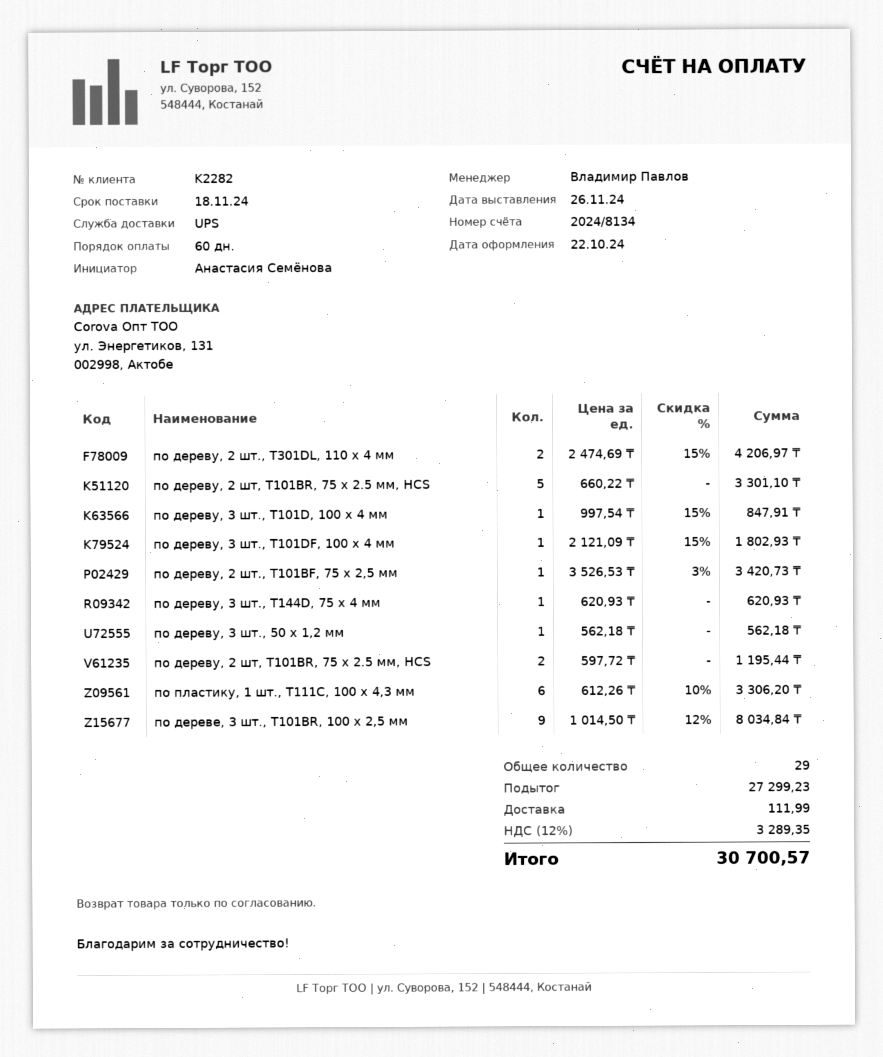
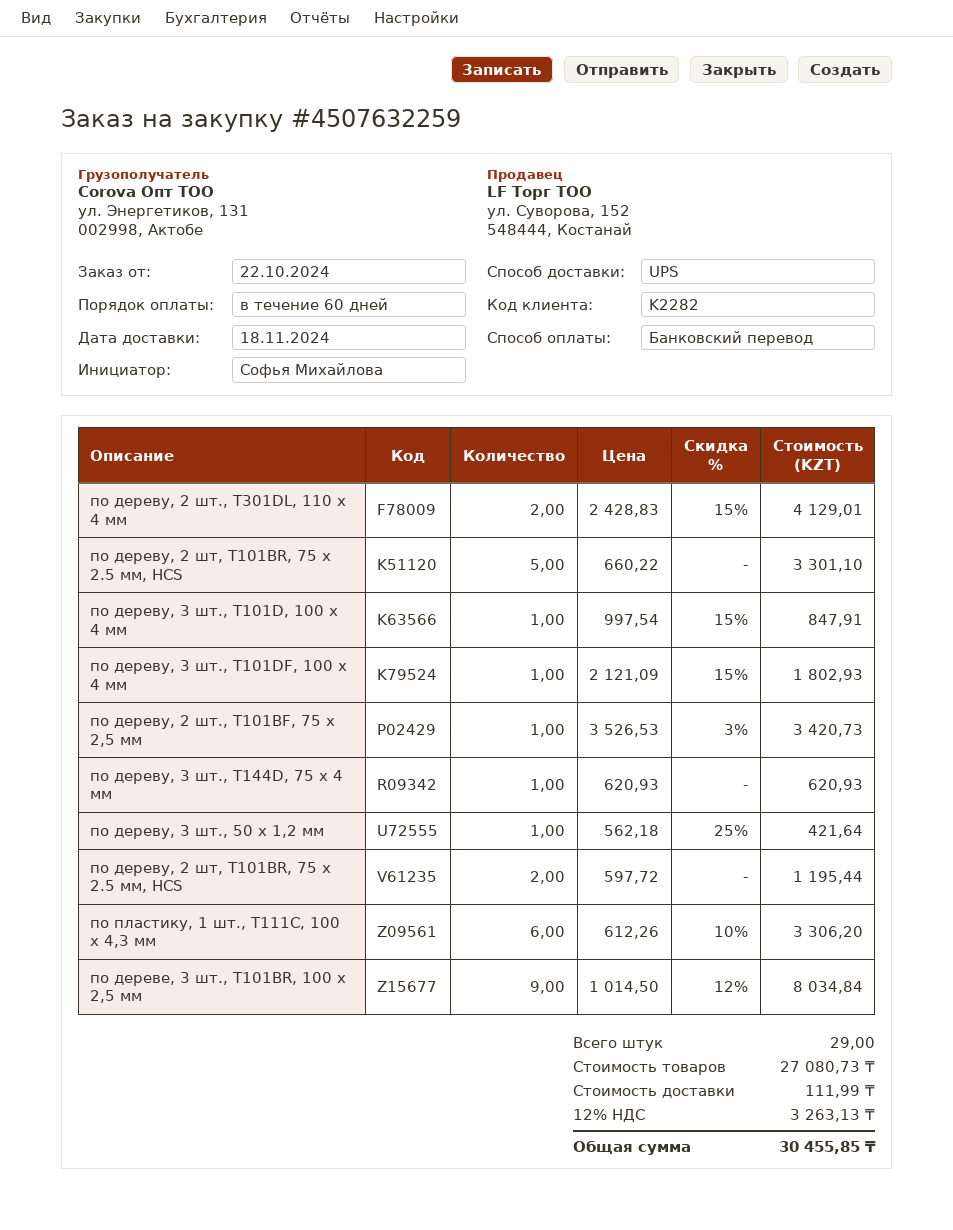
ordered by: Анастасия Семёнова -> Софья Михайлова
по дереву, 2 шт., T301DL, 110 х 4 мм: 2 x 2474.69 - 15% = 4206.97 -> 2 x 2428.83 - 15% = 4129.01
по дереву, 3 шт., 50 x 1,2 мм: 1 x 562.18 = 562.18 -> 1 x 562.18 - 25% = 421.64
subtotal: 27299.23 -> 27080.73
tax: 12% = 3289.35 -> 12% = 3263.13
total: 30700.57 -> 30455.85

